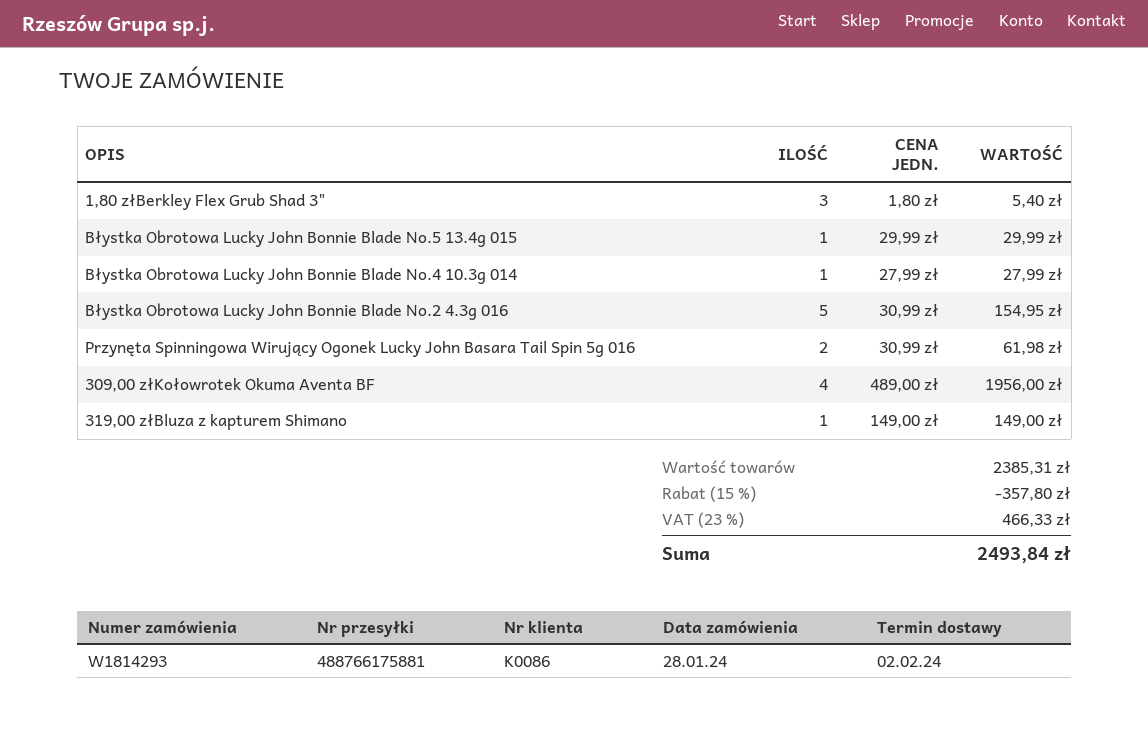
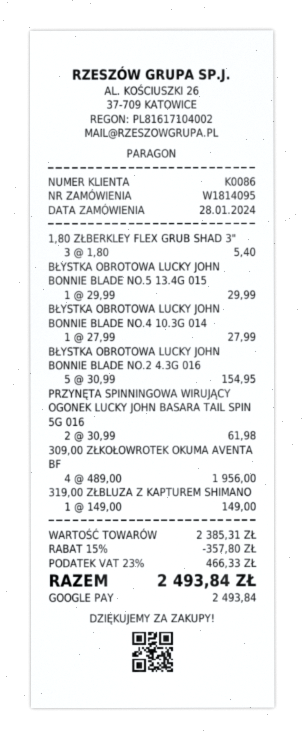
order number: W1814293 -> W1814095

